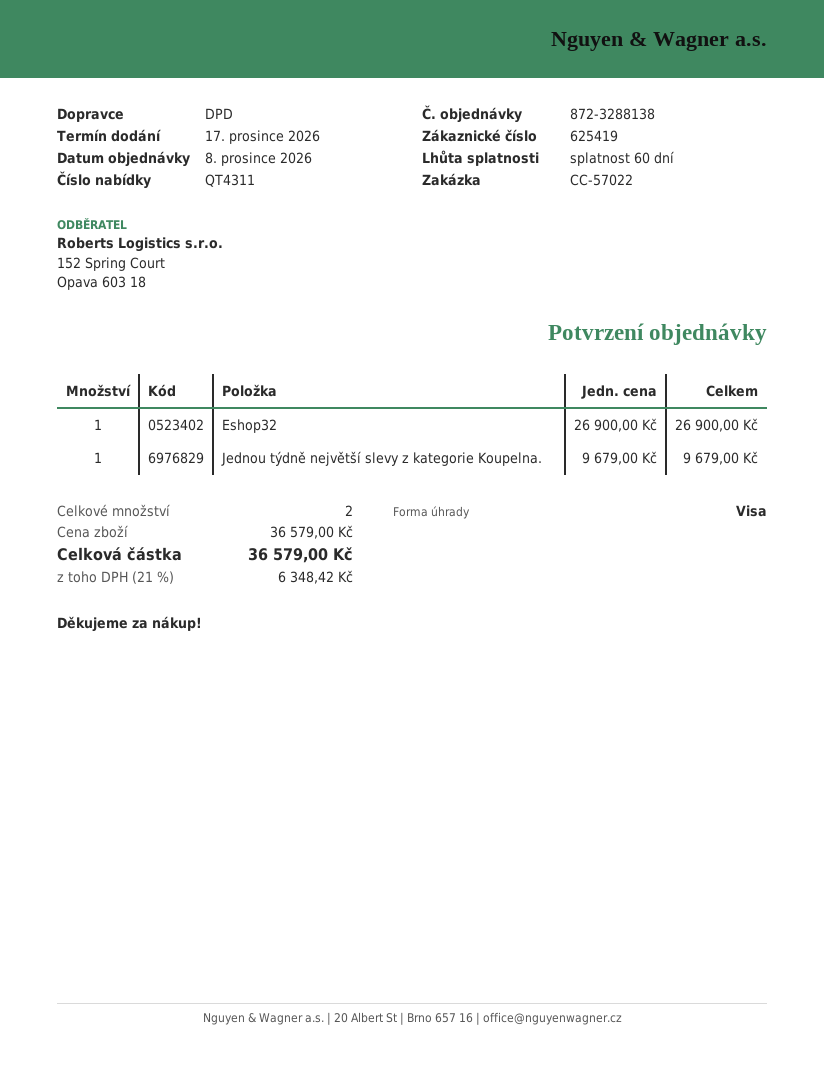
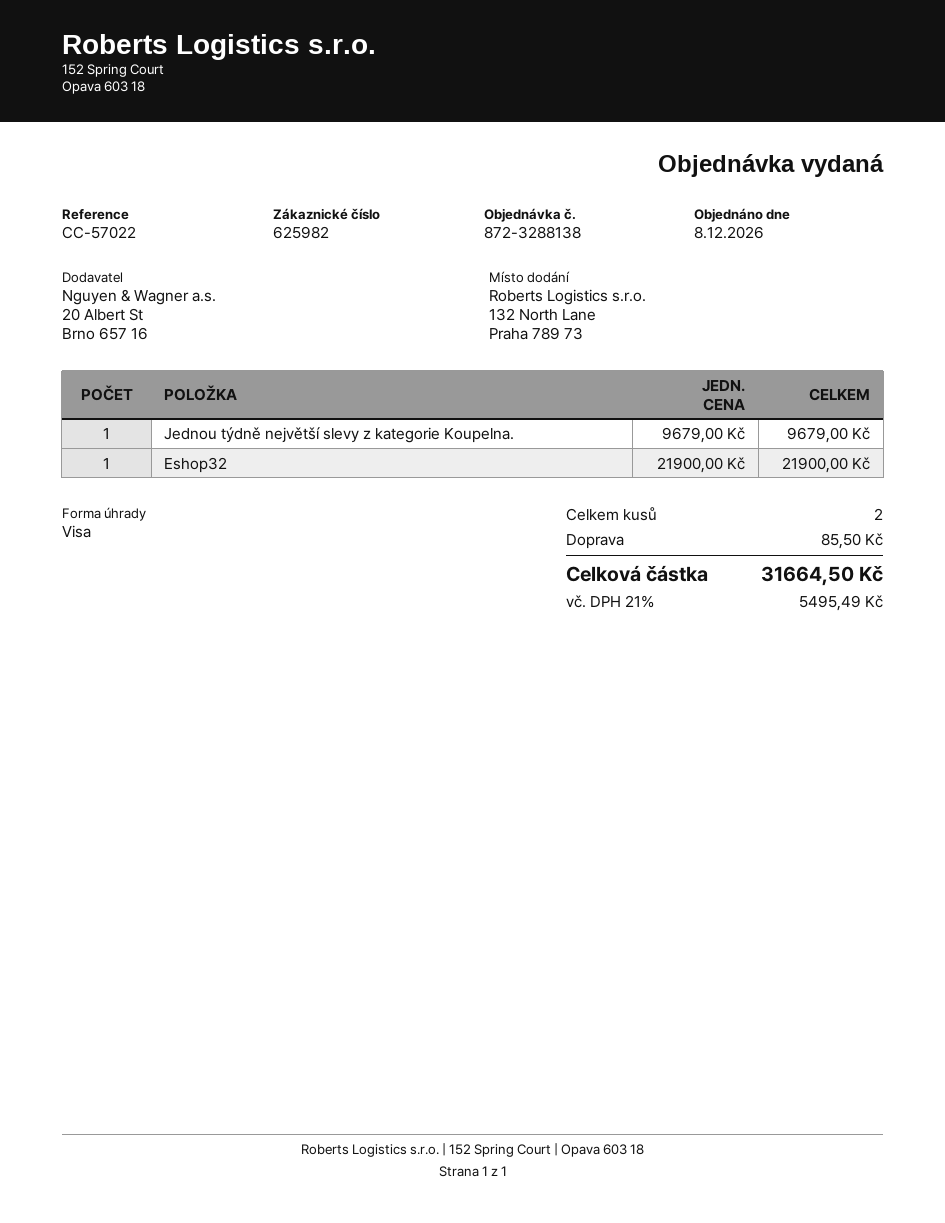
customer number: 625419 -> 625982
Eshop32: 1 x 26900.00 = 26900.00 -> 1 x 21900.00 = 21900.00
shipping: none -> 85.50
tax: 21% = 6348.42 -> 21% = 5495.49
total: 36579.00 -> 31664.50

